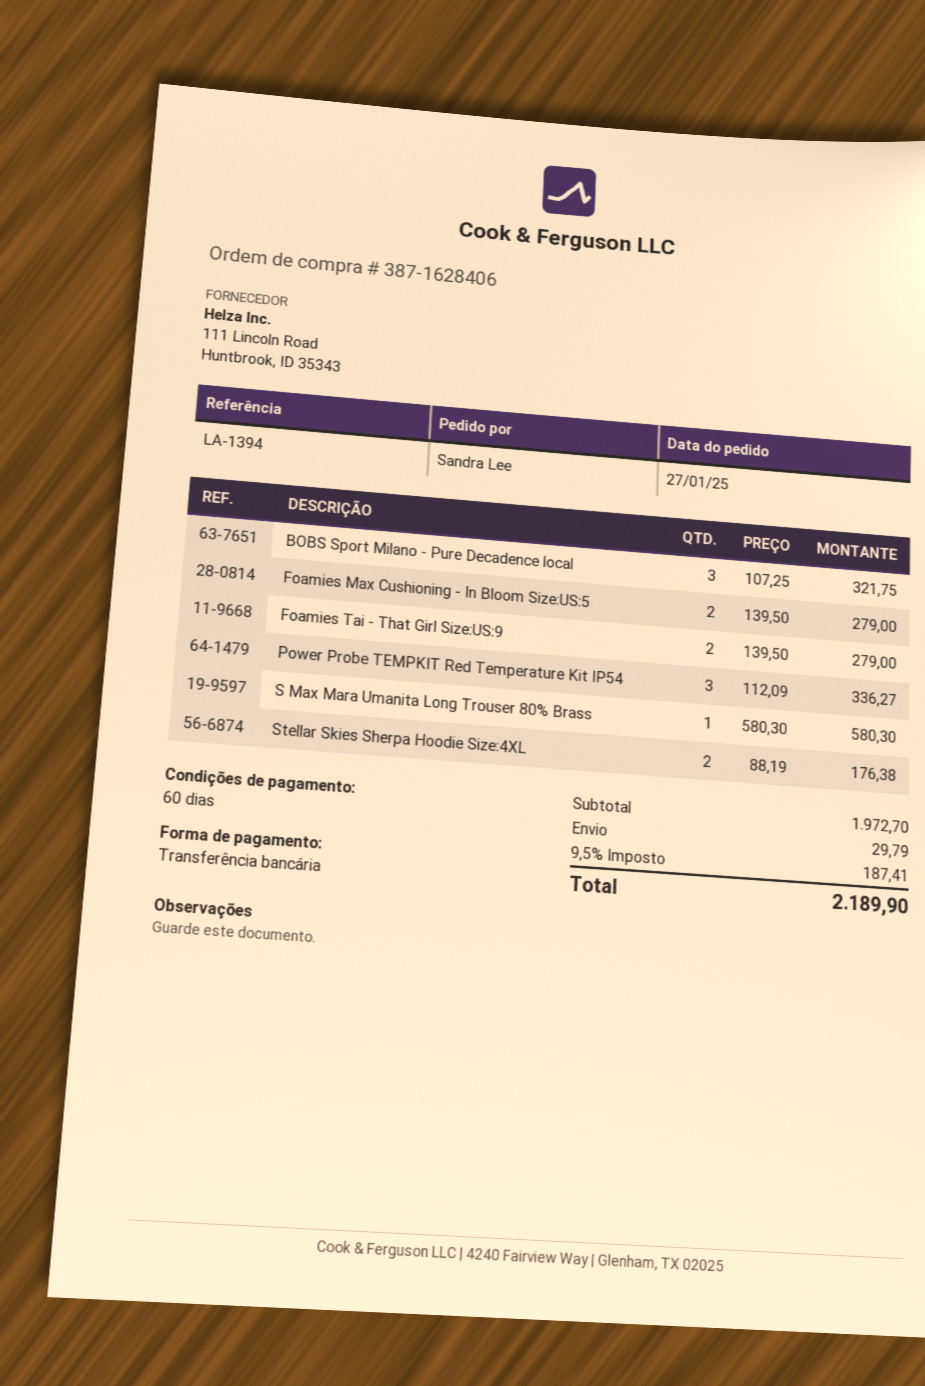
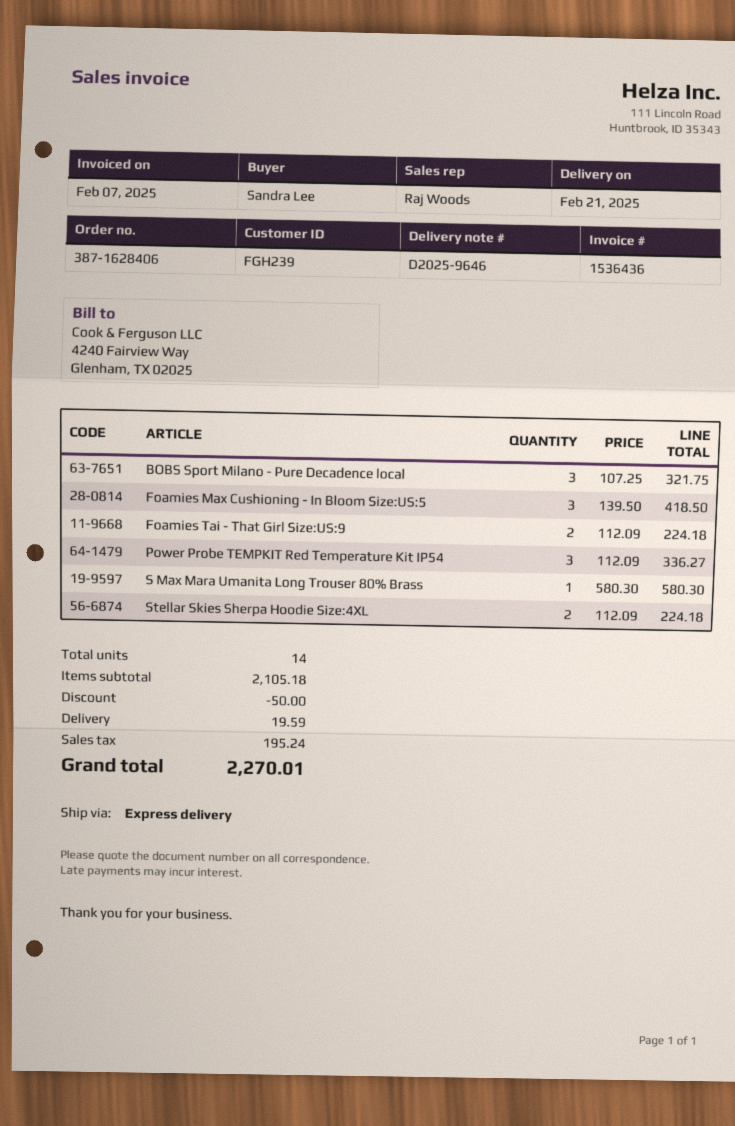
Foamies Max Cushioning - In Bloom Size:US:5: 2 x 139.50 = 279.00 -> 3 x 139.50 = 418.50
Foamies Tai - That Girl Size:US:9: 2 x 139.50 = 279.00 -> 2 x 112.09 = 224.18
Stellar Skies Sherpa Hoodie Size:4XL: 2 x 88.19 = 176.38 -> 2 x 112.09 = 224.18
subtotal: 1972.70 -> 2105.18
discount: none -> 50.00
shipping: 29.79 -> 19.59
tax: 187.41 -> 195.24
total: 2189.90 -> 2270.01

